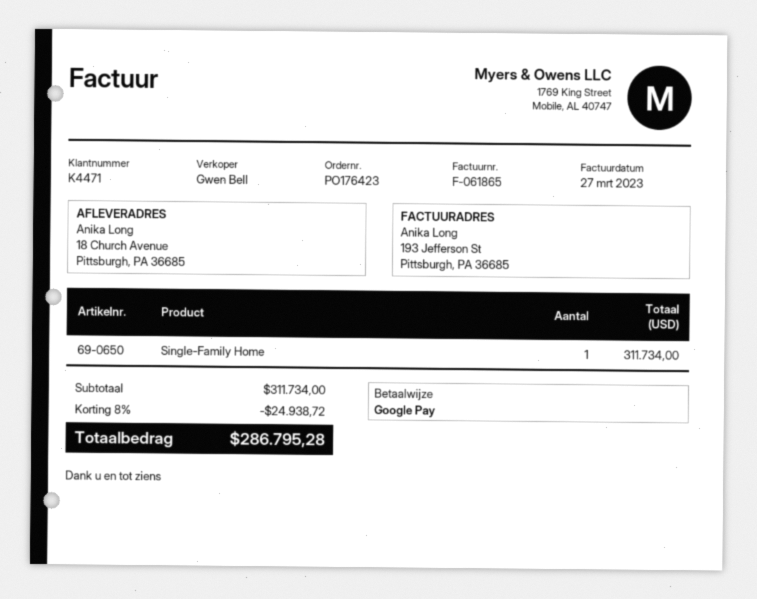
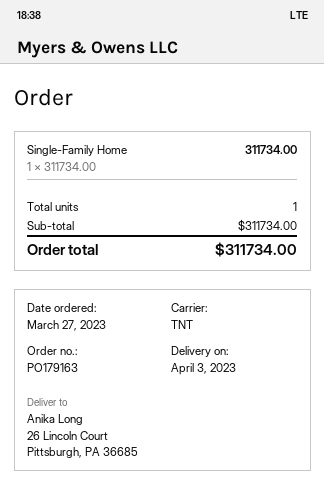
order number: PO176423 -> PO179163
ship to: 18 Church Avenue, Pittsburgh, PA 36685 -> 26 Lincoln Court, Pittsburgh, PA 36685
discount: 8% = 24938.72 -> none
total: 286795.28 -> 311734.00

